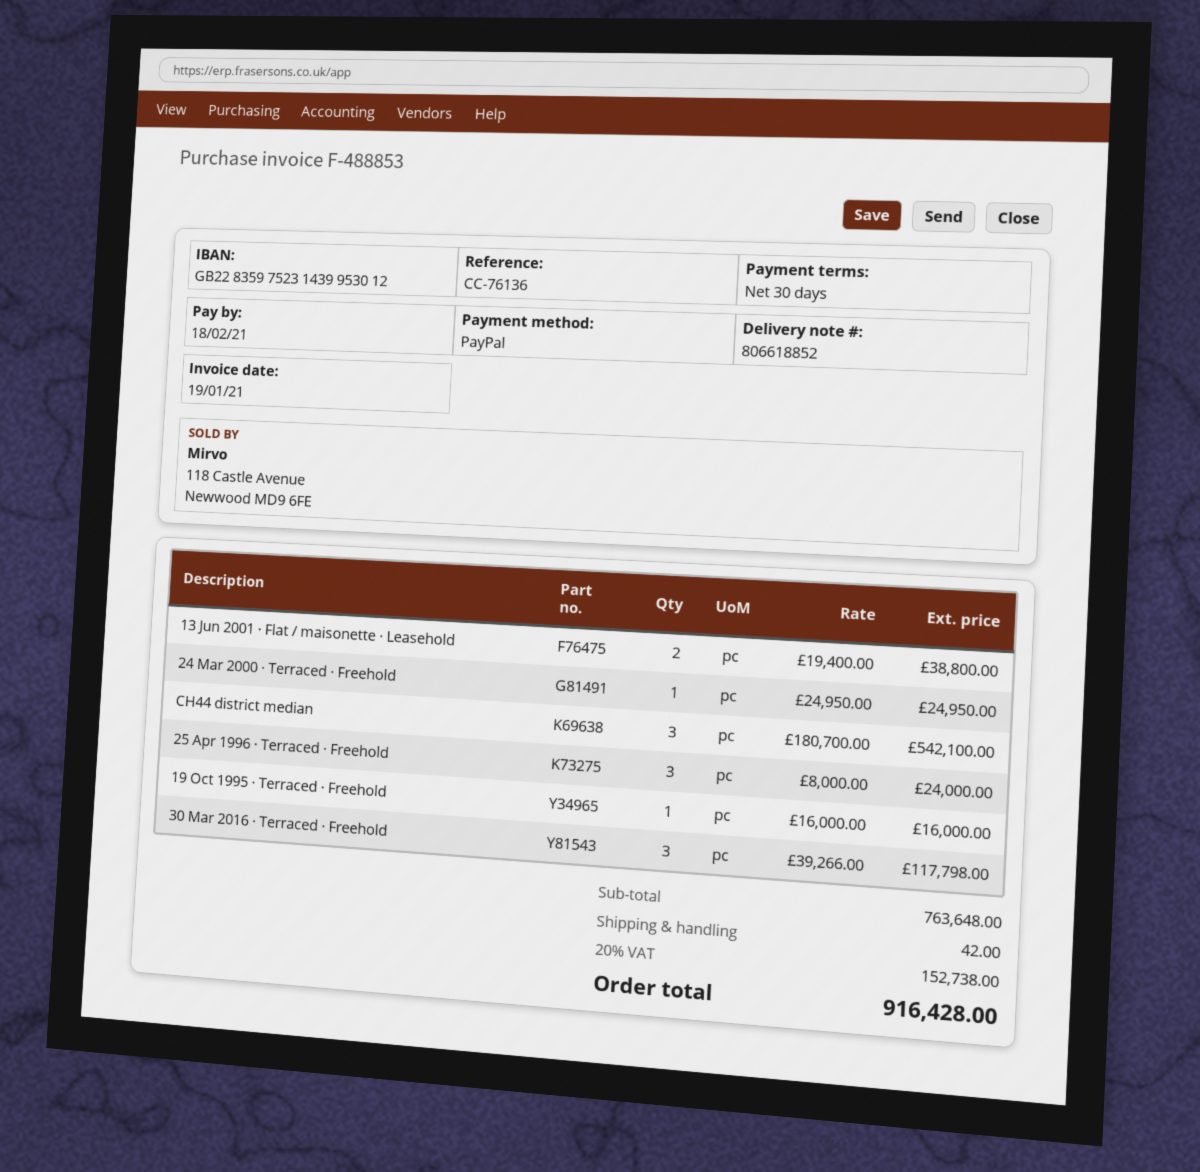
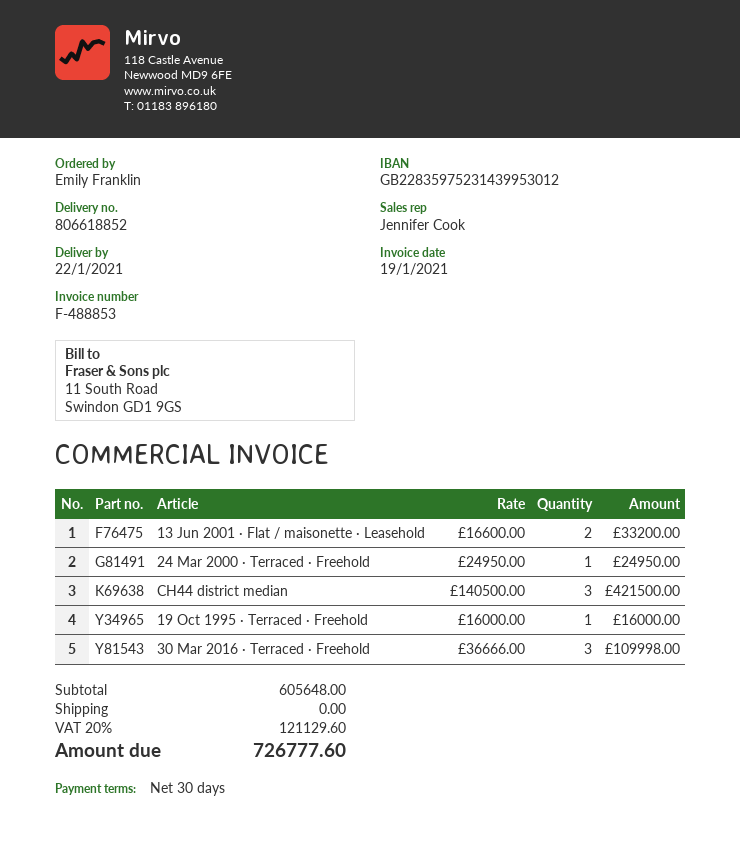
13 Jun 2001 · Flat / maisonette · Leasehold: 2 x 19400.00 = 38800.00 -> 2 x 16600.00 = 33200.00
CH44 district median: 3 x 180700.00 = 542100.00 -> 3 x 140500.00 = 421500.00
25 Apr 1996 · Terraced · Freehold: 3 x 8000.00 = 24000.00 -> none
30 Mar 2016 · Terraced · Freehold: 3 x 39266.00 = 117798.00 -> 3 x 36666.00 = 109998.00
subtotal: 763648.00 -> 605648.00
shipping: 42.00 -> 0.00
tax: 20% = 152738.00 -> 20% = 121129.60
total: 916428.00 -> 726777.60

